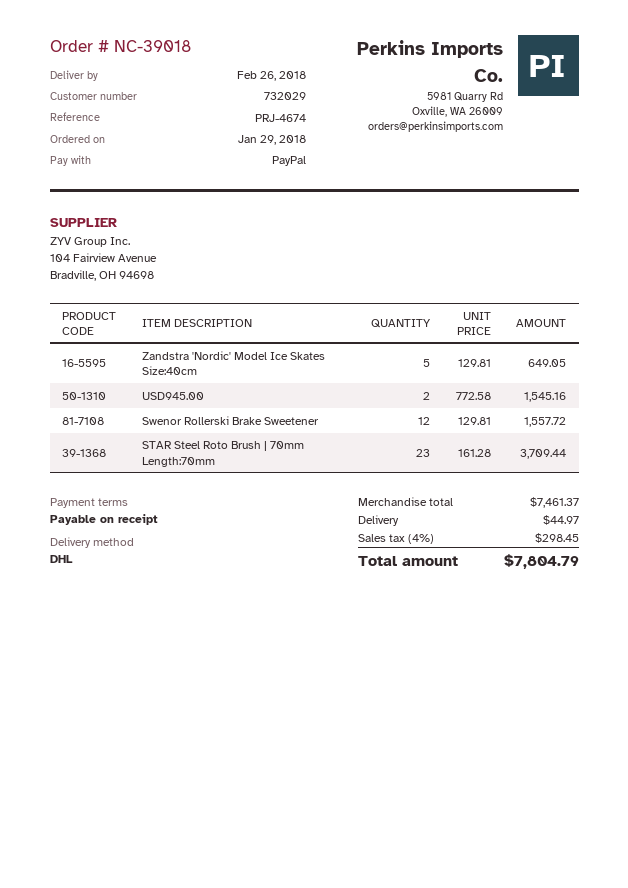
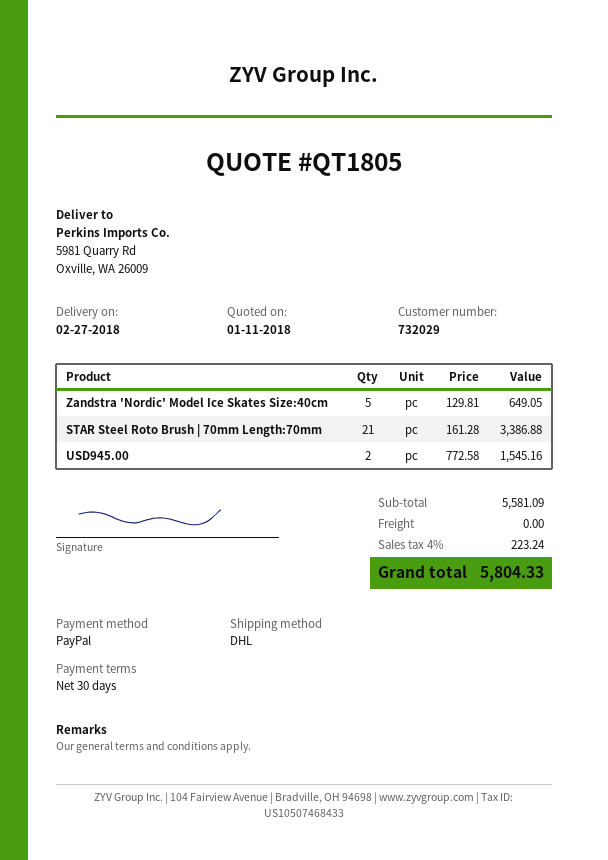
delivery date: 2018-02-26 -> 2018-02-27
payment terms: on receipt -> 30 days
Swenor Rollerski Brake Sweetener: 12 x 129.81 = 1557.72 -> none
STAR Steel Roto Brush | 70mm Length:70mm: 23 x 161.28 = 3709.44 -> 21 x 161.28 = 3386.88
subtotal: 7461.37 -> 5581.09
shipping: 44.97 -> 0.00
tax: 4% = 298.45 -> 4% = 223.24
total: 7804.79 -> 5804.33

